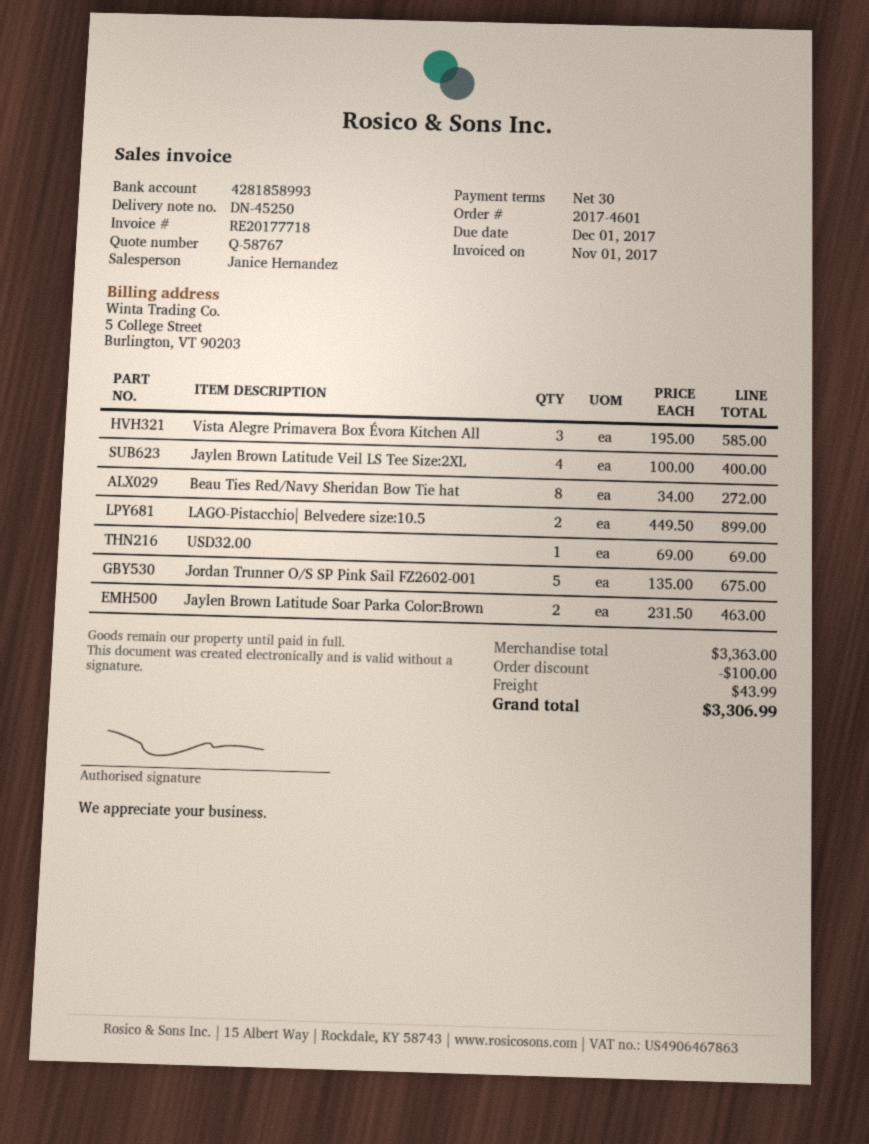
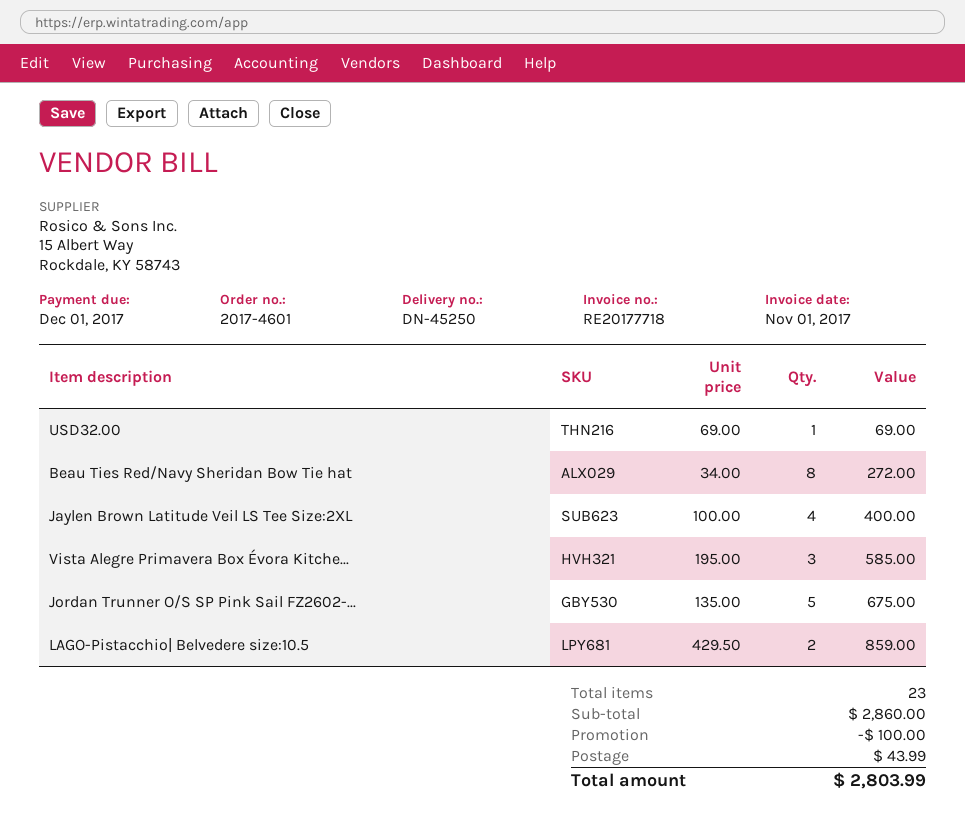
LAGO-Pistacchio| Belvedere size:10.5: 2 x 449.50 = 899.00 -> 2 x 429.50 = 859.00
Jaylen Brown Latitude Soar Parka Color:Brown: 2 x 231.50 = 463.00 -> none
subtotal: 3363.00 -> 2860.00
total: 3306.99 -> 2803.99

